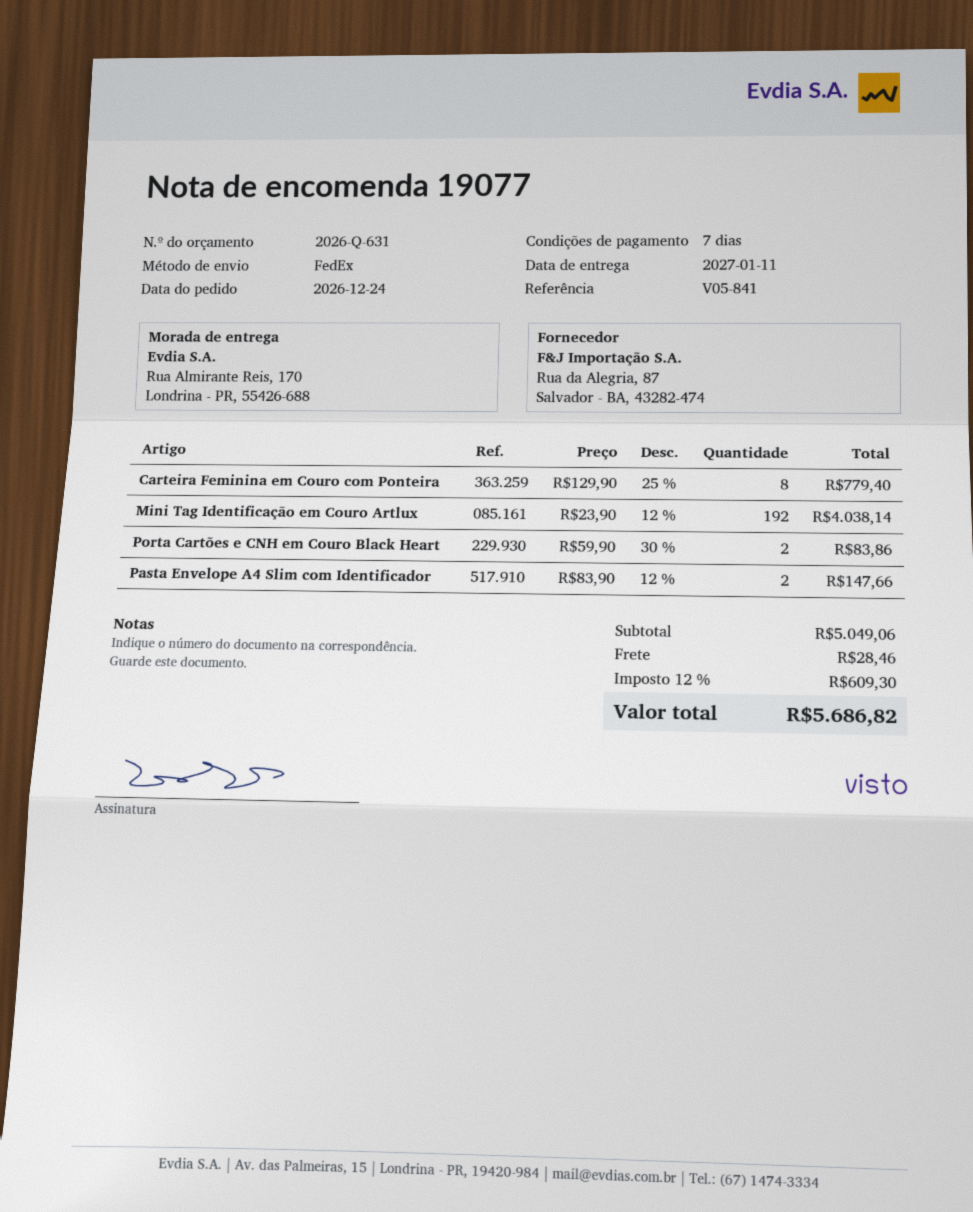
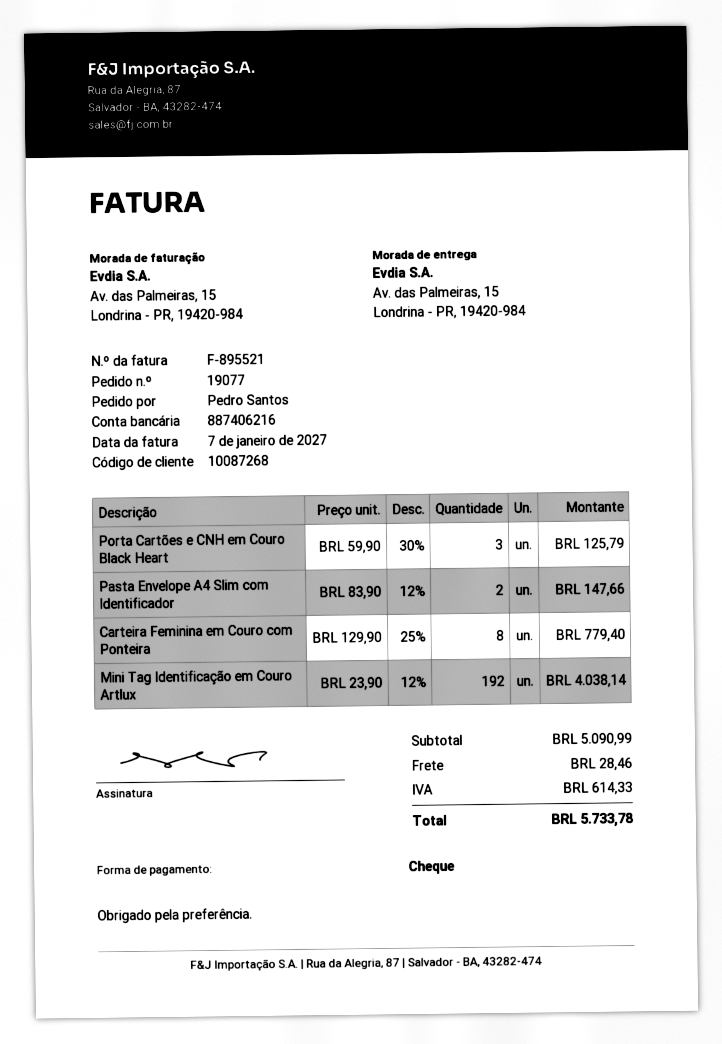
ship to: Rua Almirante Reis, 170, Londrina - PR, 55426-688 -> Av. das Palmeiras, 15, Londrina - PR, 19420-984
Porta Cartões e CNH em Couro Black Heart: 2 x 59.90 - 30% = 83.86 -> 3 x 59.90 - 30% = 125.79
subtotal: 5049.06 -> 5090.99
tax: 609.30 -> 614.33
total: 5686.82 -> 5733.78

